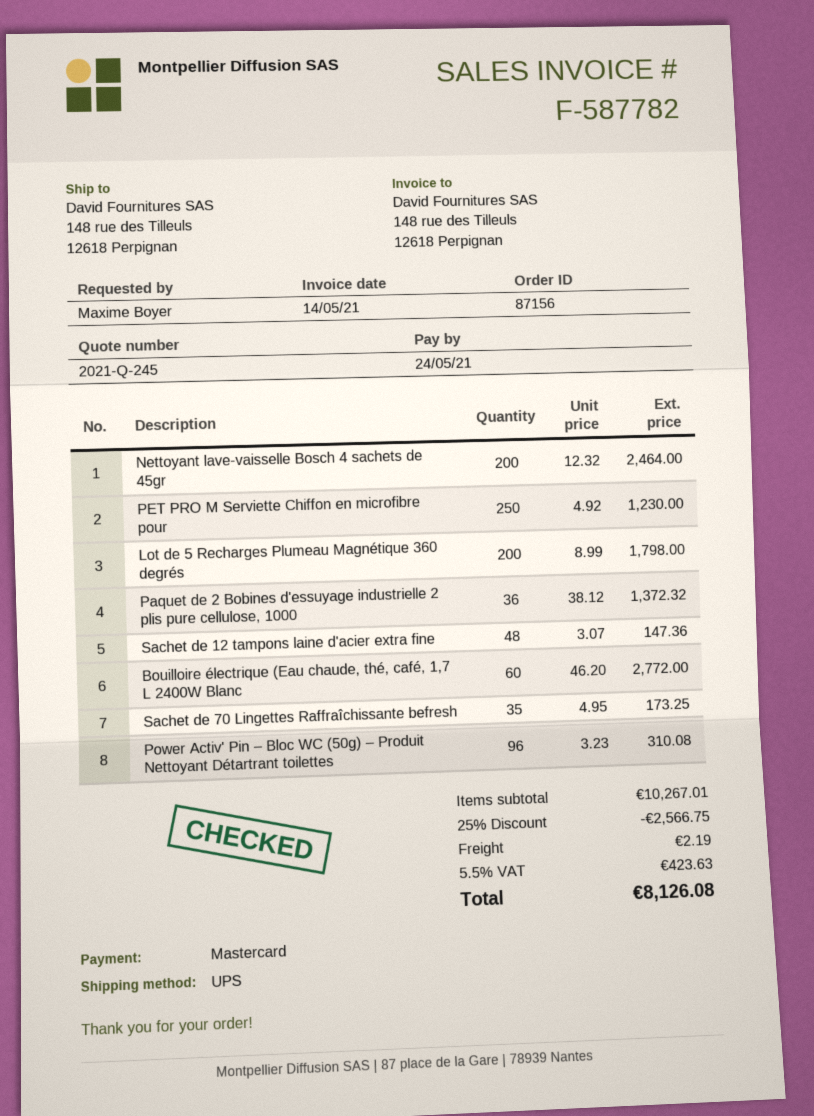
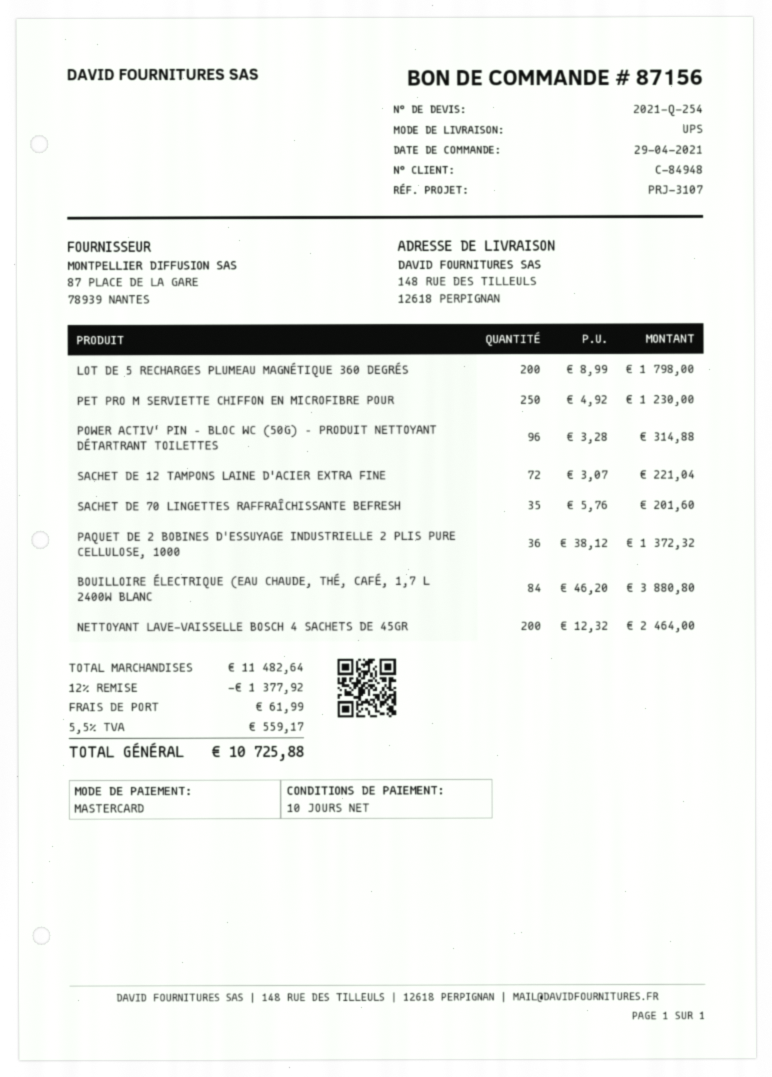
quote number: 2021-Q-245 -> 2021-Q-254
Sachet de 12 tampons laine d'acier extra fine: 48 x 3.07 = 147.36 -> 72 x 3.07 = 221.04
Bouilloire électrique (Eau chaude, thé, café, 1,7 L 2400W Blanc: 60 x 46.20 = 2772.00 -> 84 x 46.20 = 3880.80
Sachet de 70 Lingettes Raffraîchissante befresh: 35 x 4.95 = 173.25 -> 35 x 5.76 = 201.60
Power Activ' Pin – Bloc WC (50g) – Produit Nettoyant Détartrant toilettes: 96 x 3.23 = 310.08 -> 96 x 3.28 = 314.88
subtotal: 10267.01 -> 11482.64
discount: 25% = 2566.75 -> 12% = 1377.92
shipping: 2.19 -> 61.99
tax: 5.5% = 423.63 -> 5.5% = 559.17
total: 8126.08 -> 10725.88

